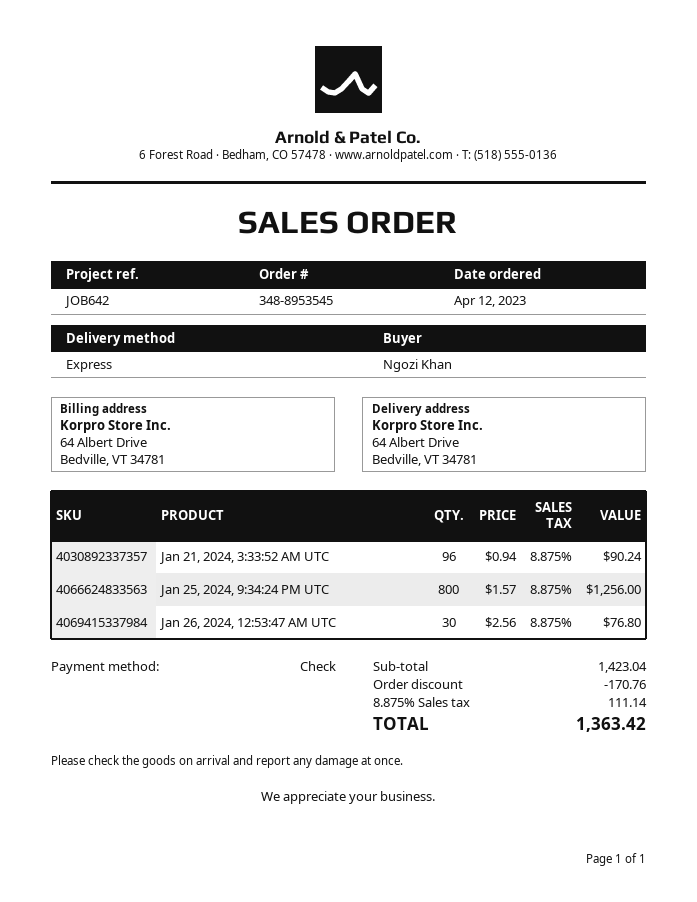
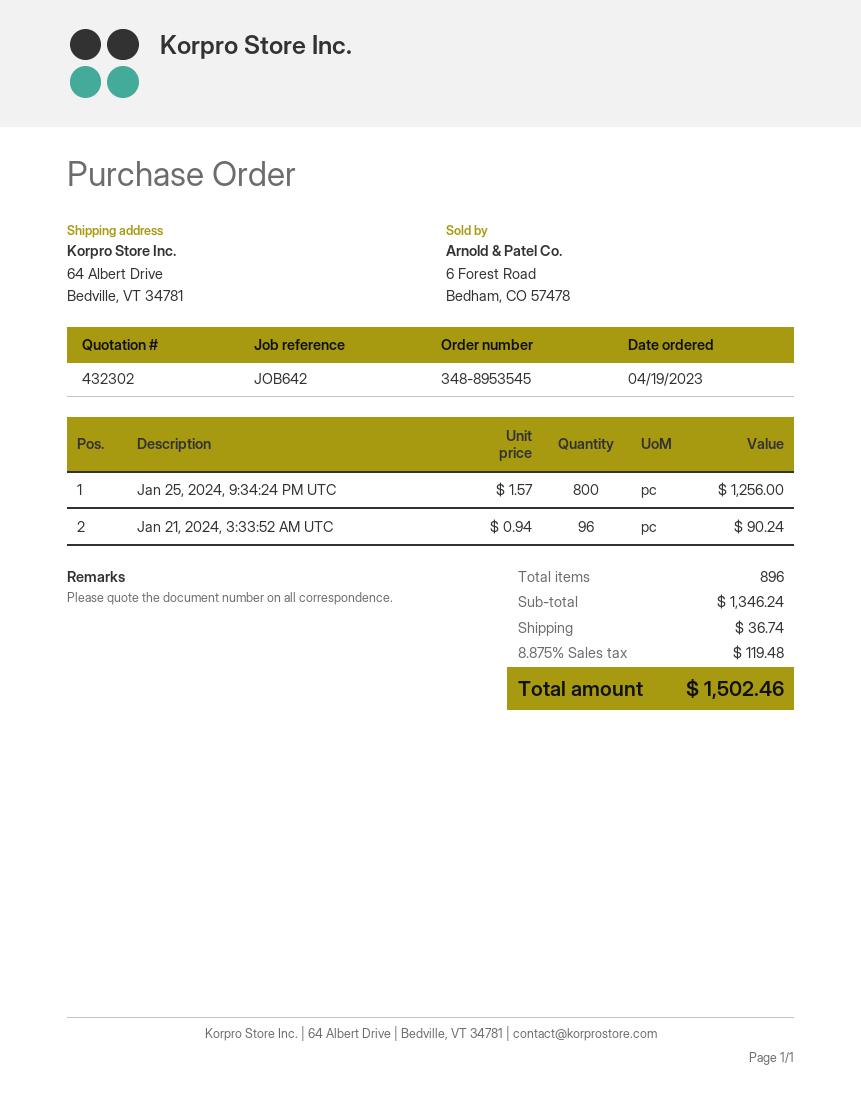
order date: 2023-04-12 -> 2023-04-19
Jan 26, 2024, 12:53:47 AM UTC: 30 x 2.56 = 76.80 -> none
subtotal: 1423.04 -> 1346.24
discount: 170.76 -> none
shipping: none -> 36.74
tax: 8.875% = 111.14 -> 8.875% = 119.48
total: 1363.42 -> 1502.46

